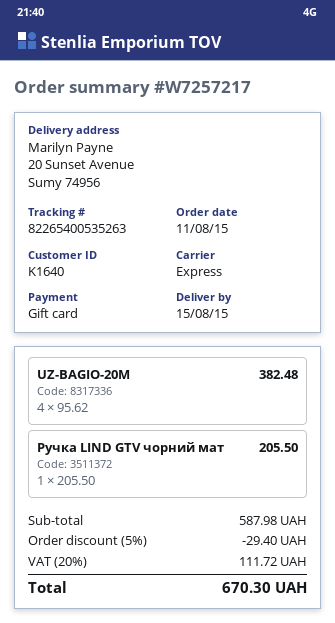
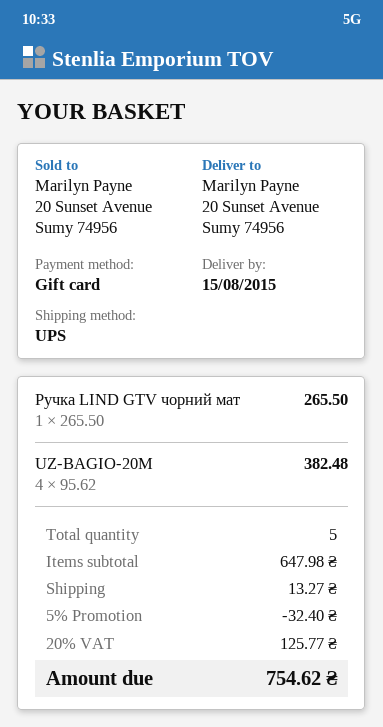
shipping method: express -> UPS
Ручка LIND GTV чорний мат: 1 x 205.50 = 205.50 -> 1 x 265.50 = 265.50
subtotal: 587.98 -> 647.98
discount: 5% = 29.40 -> 5% = 32.40
shipping: none -> 13.27
tax: 20% = 111.72 -> 20% = 125.77
total: 670.30 -> 754.62

